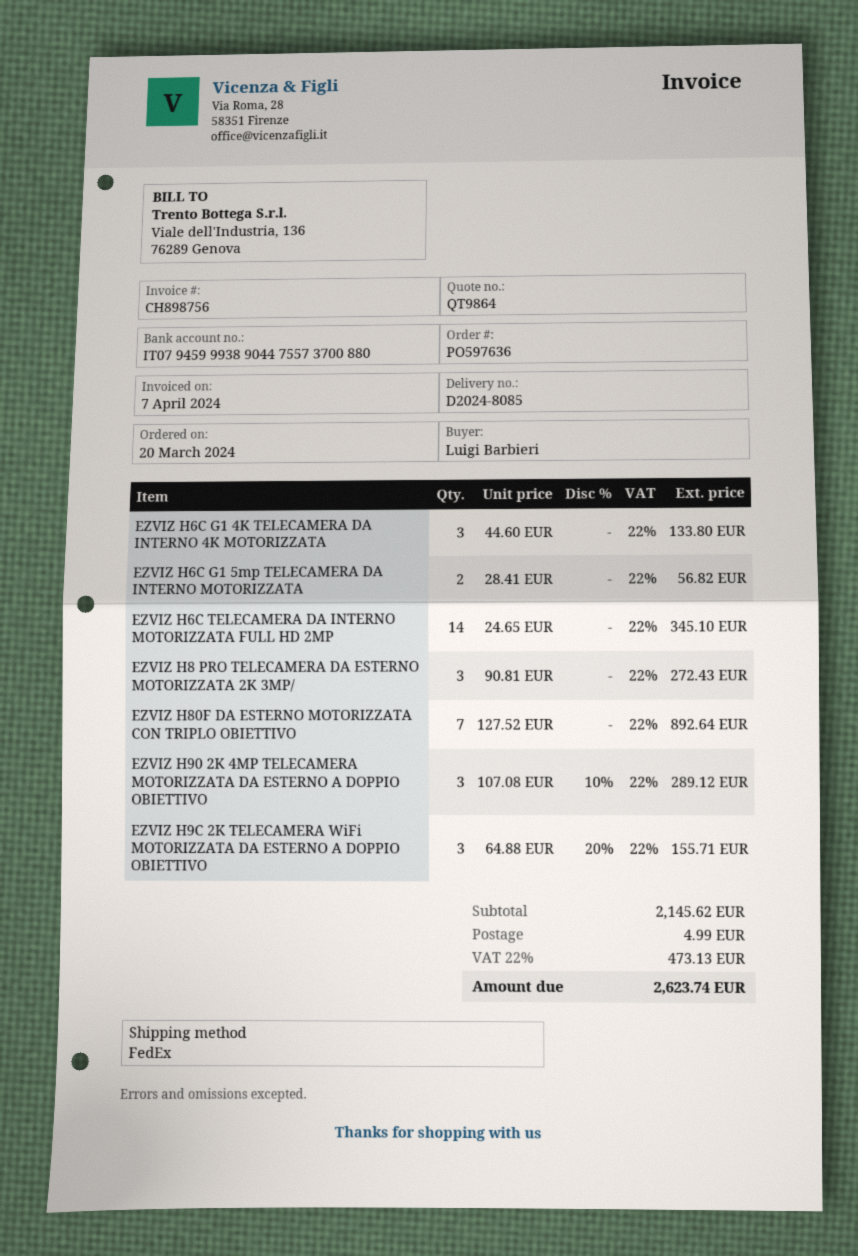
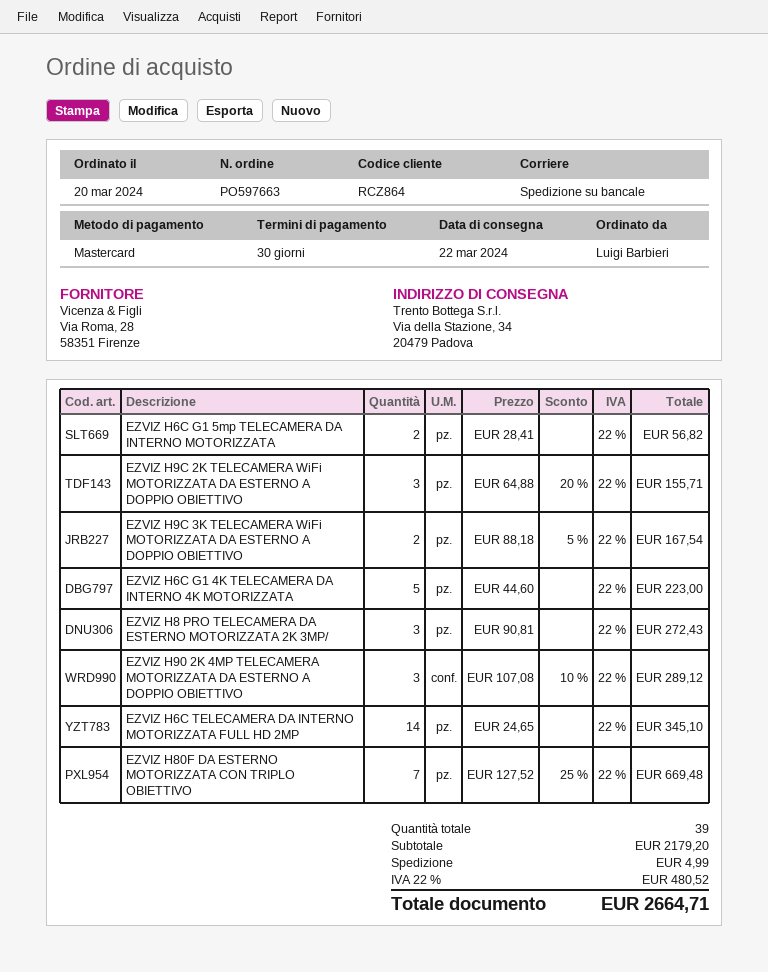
order number: PO597636 -> PO597663
shipping method: FedEx -> pallet freight
EZVIZ H6C G1 4K TELECAMERA DA INTERNO 4K MOTORIZZATA: 3 x 44.60 = 133.80 -> 5 x 44.60 = 223.00
EZVIZ H80F DA ESTERNO MOTORIZZATA CON TRIPLO OBIETTIVO: 7 x 127.52 = 892.64 -> 7 x 127.52 - 25% = 669.48
EZVIZ H9C 3K TELECAMERA WiFi MOTORIZZATA DA ESTERNO A DOPPIO OBIETTIVO: none -> 2 x 88.18 - 5% = 167.54
subtotal: 2145.62 -> 2179.20
tax: 22% = 473.13 -> 22% = 480.52
total: 2623.74 -> 2664.71

